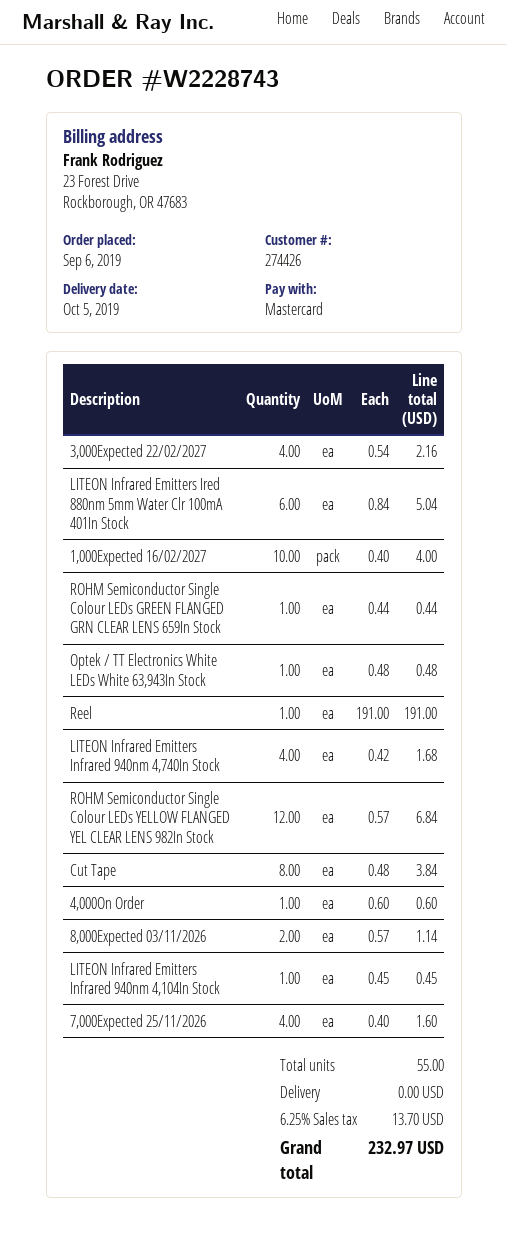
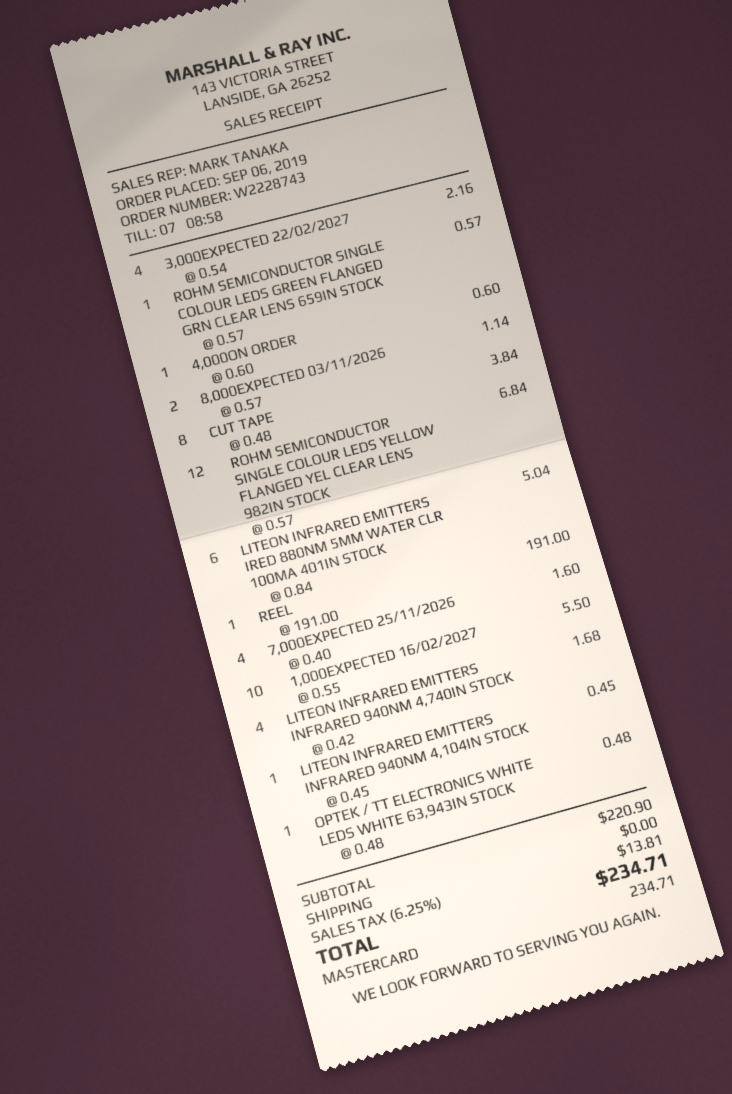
1,000Expected 16/02/2027: 10 x 0.40 = 4.00 -> 10 x 0.55 = 5.50
ROHM Semiconductor Single Colour LEDs GREEN FLANGED GRN CLEAR LENS 659In Stock: 1 x 0.44 = 0.44 -> 1 x 0.57 = 0.57
tax: 6.25% = 13.70 -> 6.25% = 13.81
total: 232.97 -> 234.71

